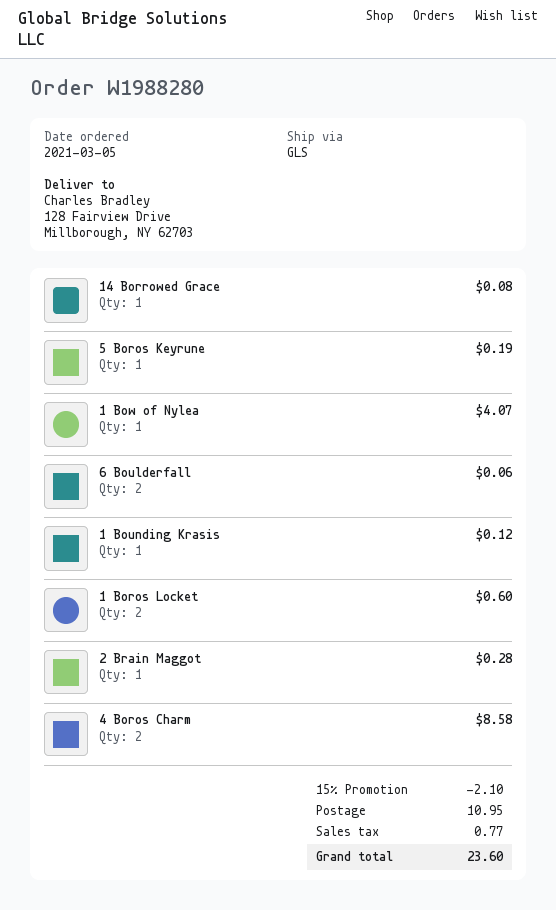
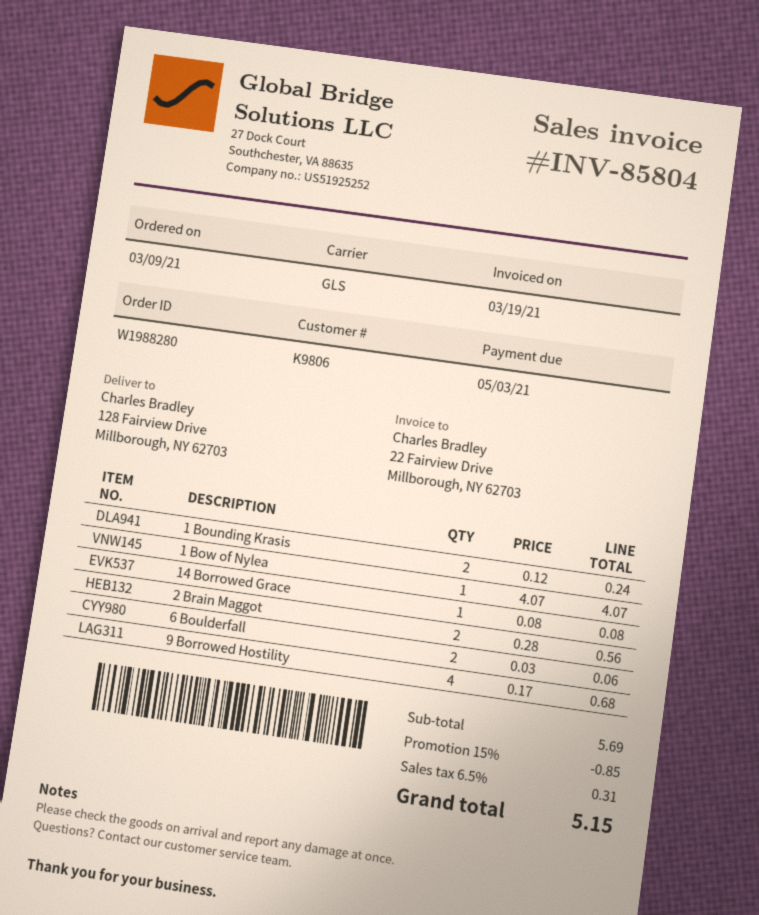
order date: 2021-03-05 -> 2021-03-09
5 Boros Keyrune: 1 for 0.19 -> none
1 Bounding Krasis: 1 for 0.12 -> 2 for 0.24
1 Boros Locket: 2 for 0.60 -> none
2 Brain Maggot: 1 for 0.28 -> 2 for 0.56
4 Boros Charm: 2 for 8.58 -> none
9 Borrowed Hostility: none -> 4 for 0.68
discount: 15% = 2.10 -> 15% = 0.85
shipping: 10.95 -> none
tax: 0.77 -> 0.31
total: 23.60 -> 5.15

